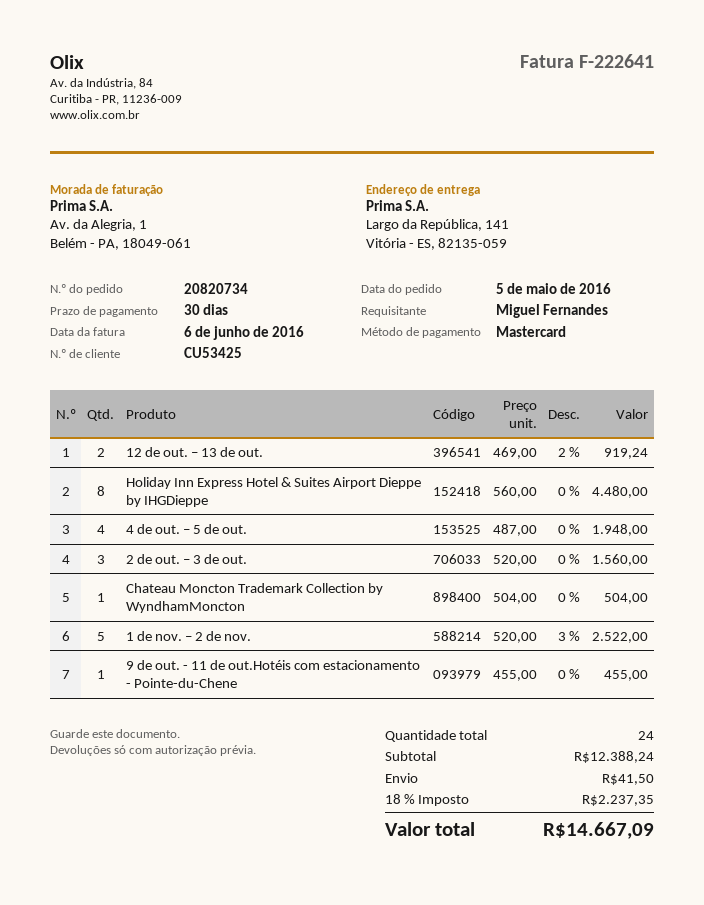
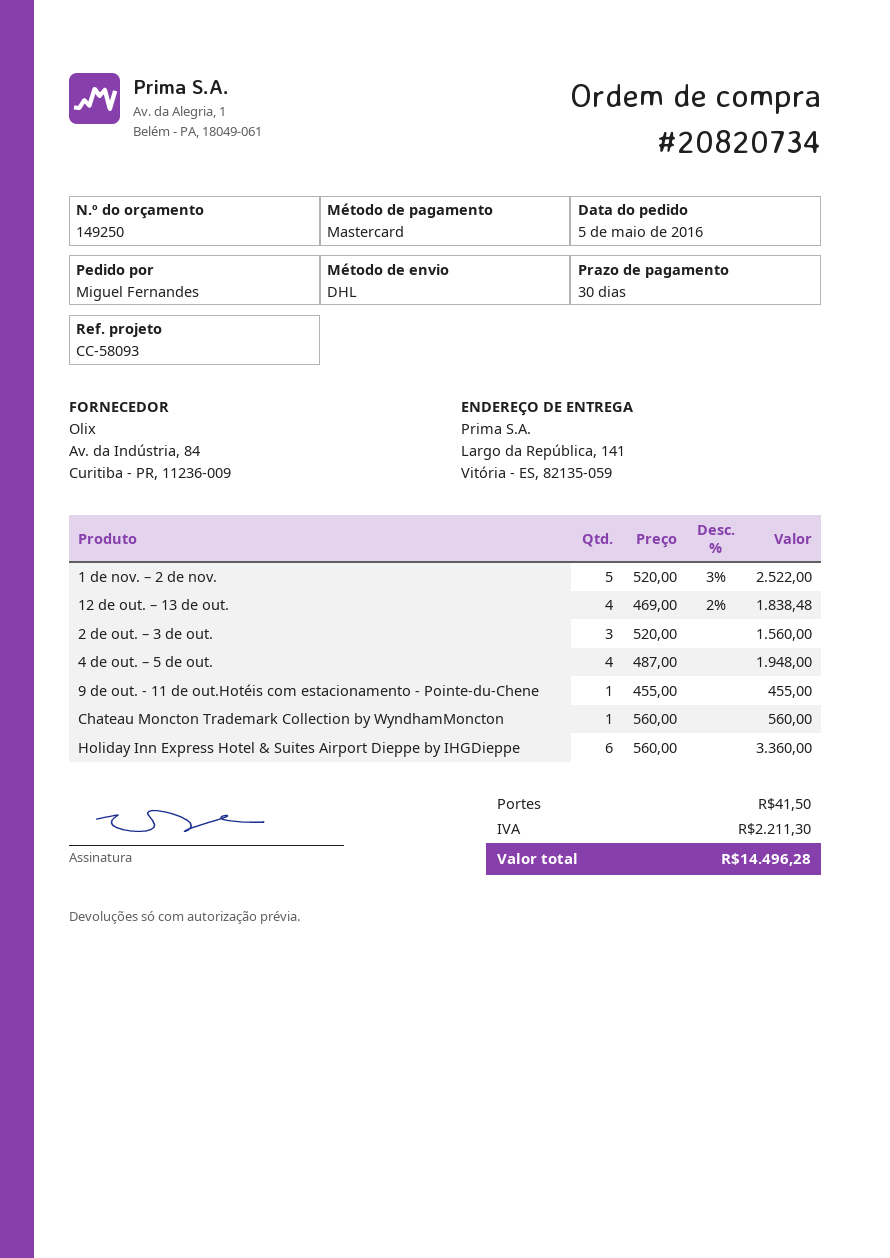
12 de out. – 13 de out.: 2 x 469.00 - 2% = 919.24 -> 4 x 469.00 - 2% = 1838.48
Holiday Inn Express Hotel & Suites Airport Dieppe by IHGDieppe: 8 x 560.00 = 4480.00 -> 6 x 560.00 = 3360.00
Chateau Moncton Trademark Collection by WyndhamMoncton: 1 x 504.00 = 504.00 -> 1 x 560.00 = 560.00
tax: 2237.35 -> 2211.30
total: 14667.09 -> 14496.28

